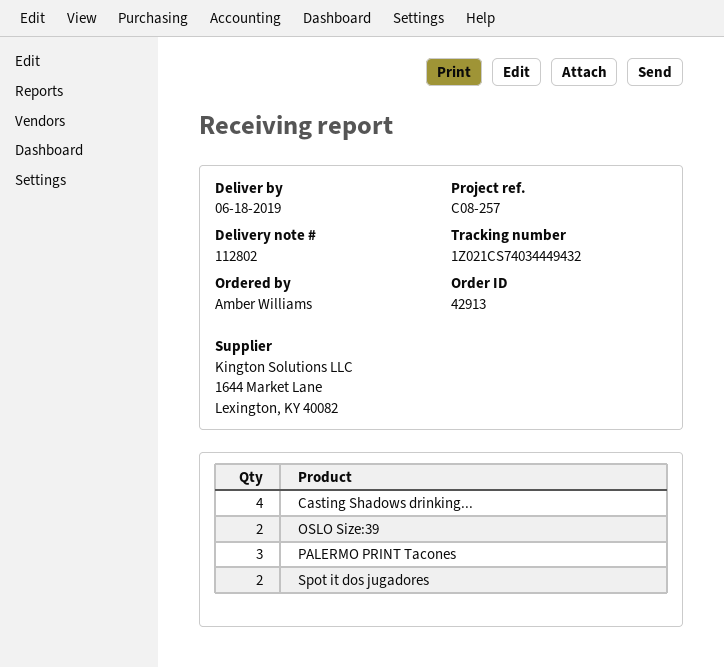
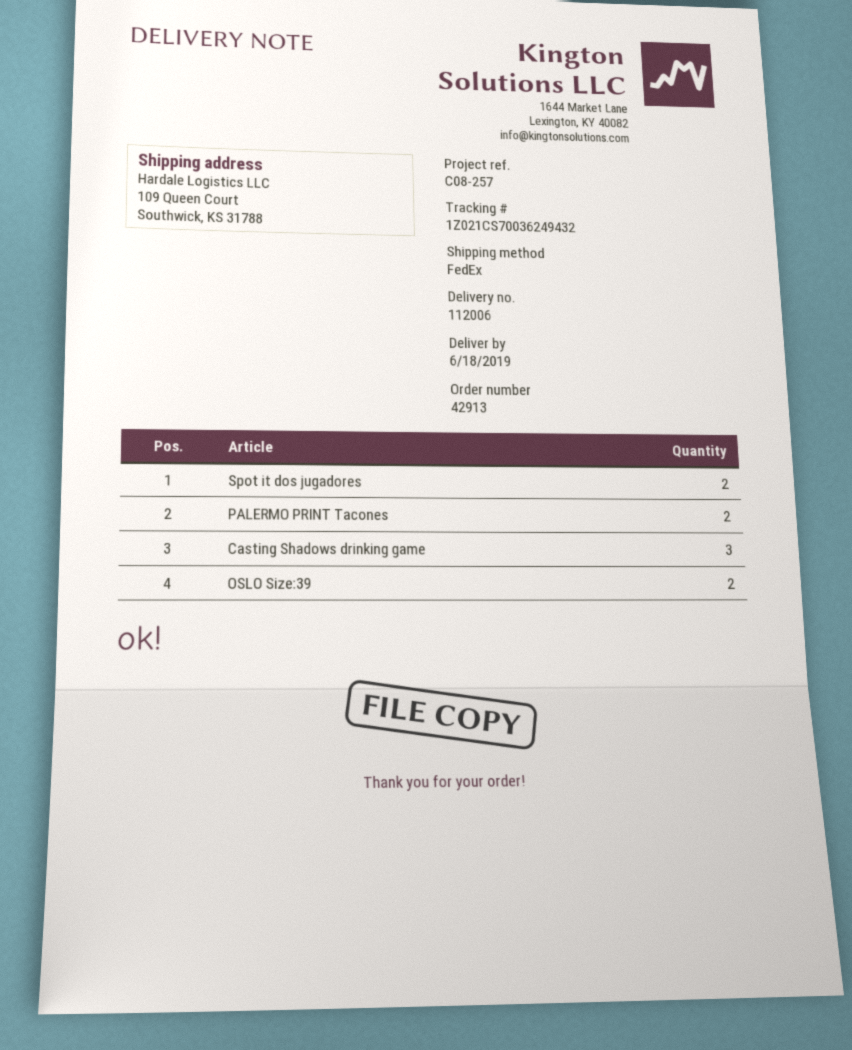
delivery note number: 112802 -> 112006
tracking number: 1Z021CS74034449432 -> 1Z021CS70036249432
Casting Shadows drinking...: 4 -> 3
PALERMO PRINT Tacones: 3 -> 2

